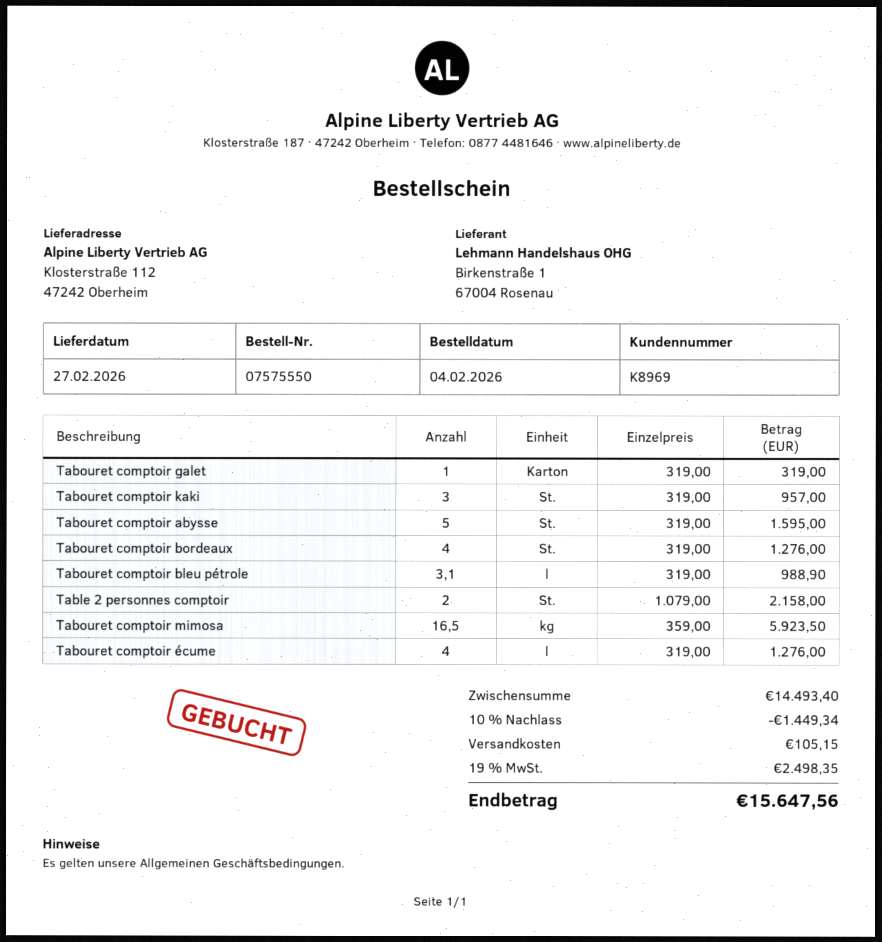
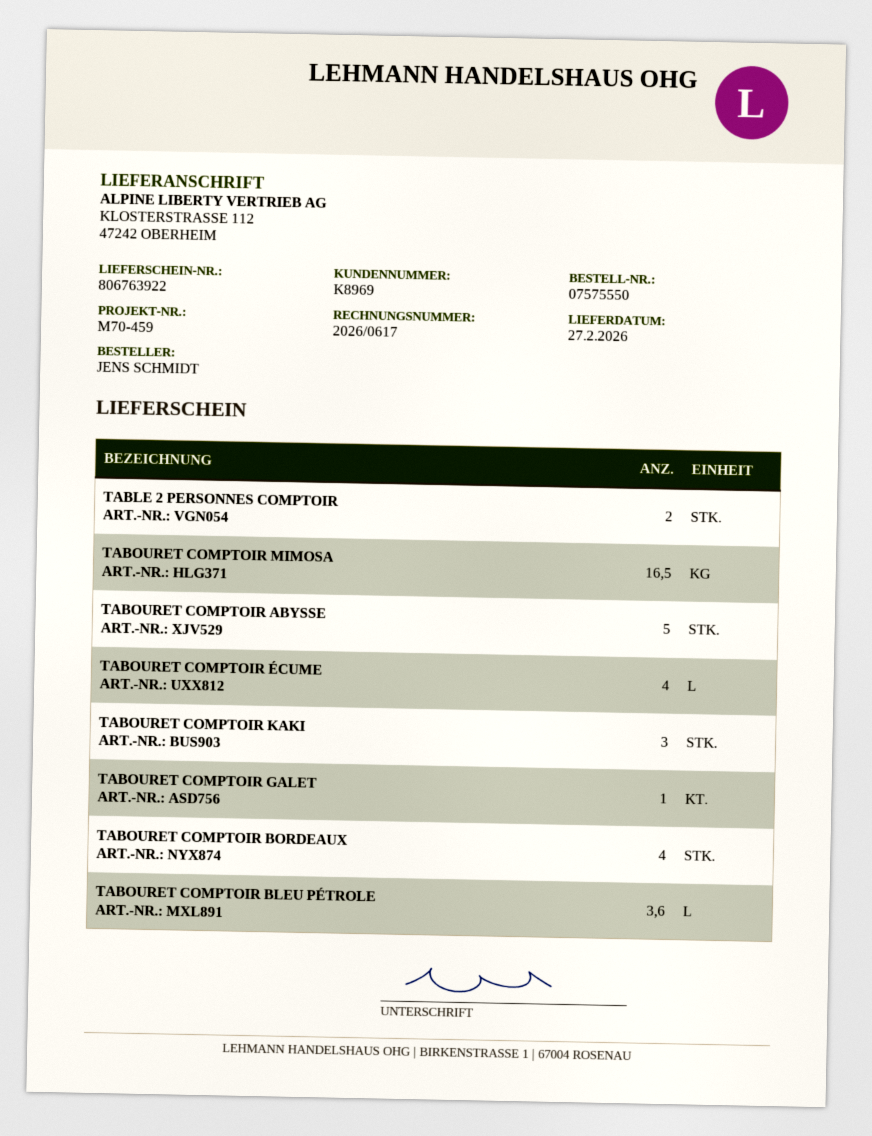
Tabouret comptoir bleu pétrole: 3.1 -> 3.6

